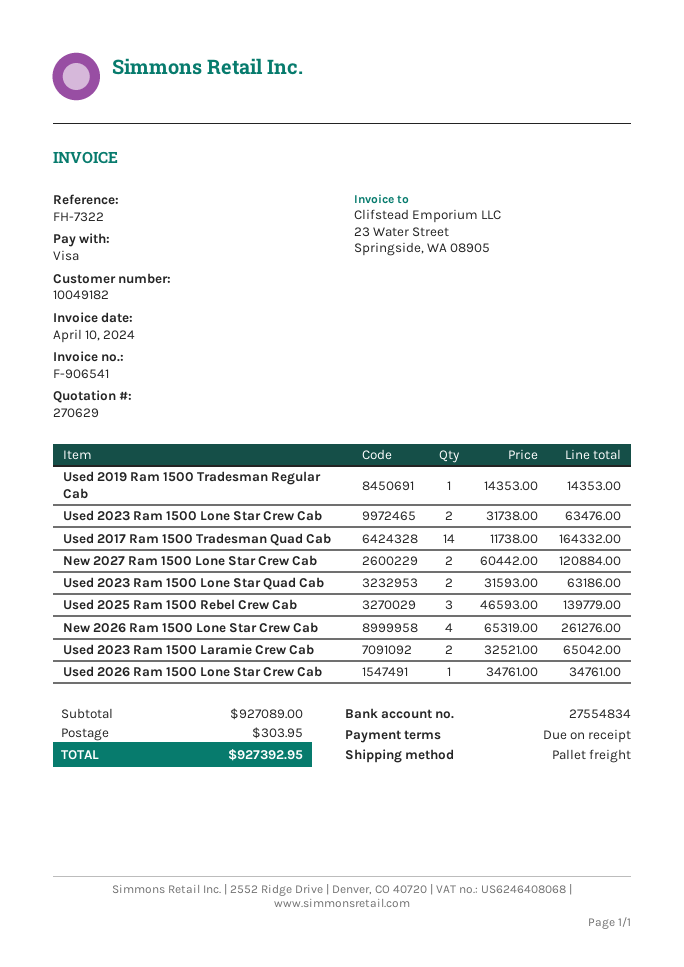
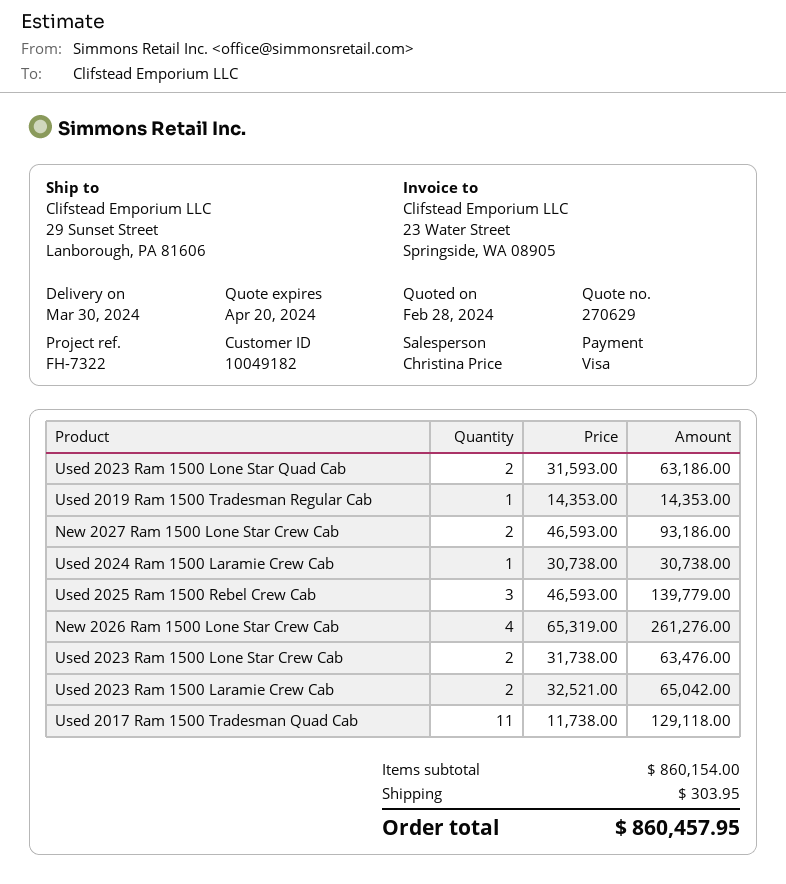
Used 2017 Ram 1500 Tradesman Quad Cab: 14 x 11738.00 = 164332.00 -> 11 x 11738.00 = 129118.00
New 2027 Ram 1500 Lone Star Crew Cab: 2 x 60442.00 = 120884.00 -> 2 x 46593.00 = 93186.00
Used 2026 Ram 1500 Lone Star Crew Cab: 1 x 34761.00 = 34761.00 -> none
Used 2024 Ram 1500 Laramie Crew Cab: none -> 1 x 30738.00 = 30738.00
subtotal: 927089.00 -> 860154.00
total: 927392.95 -> 860457.95

